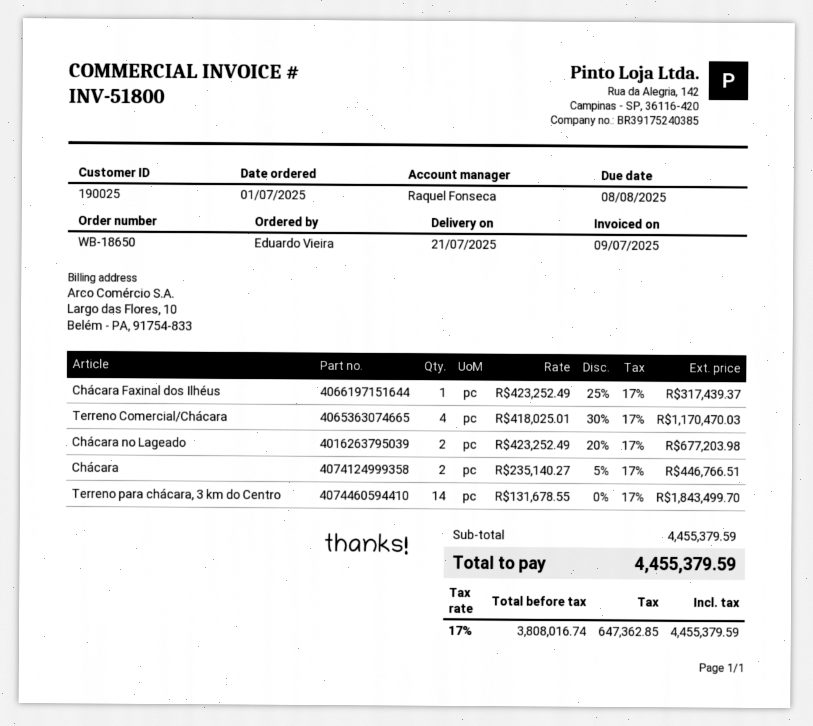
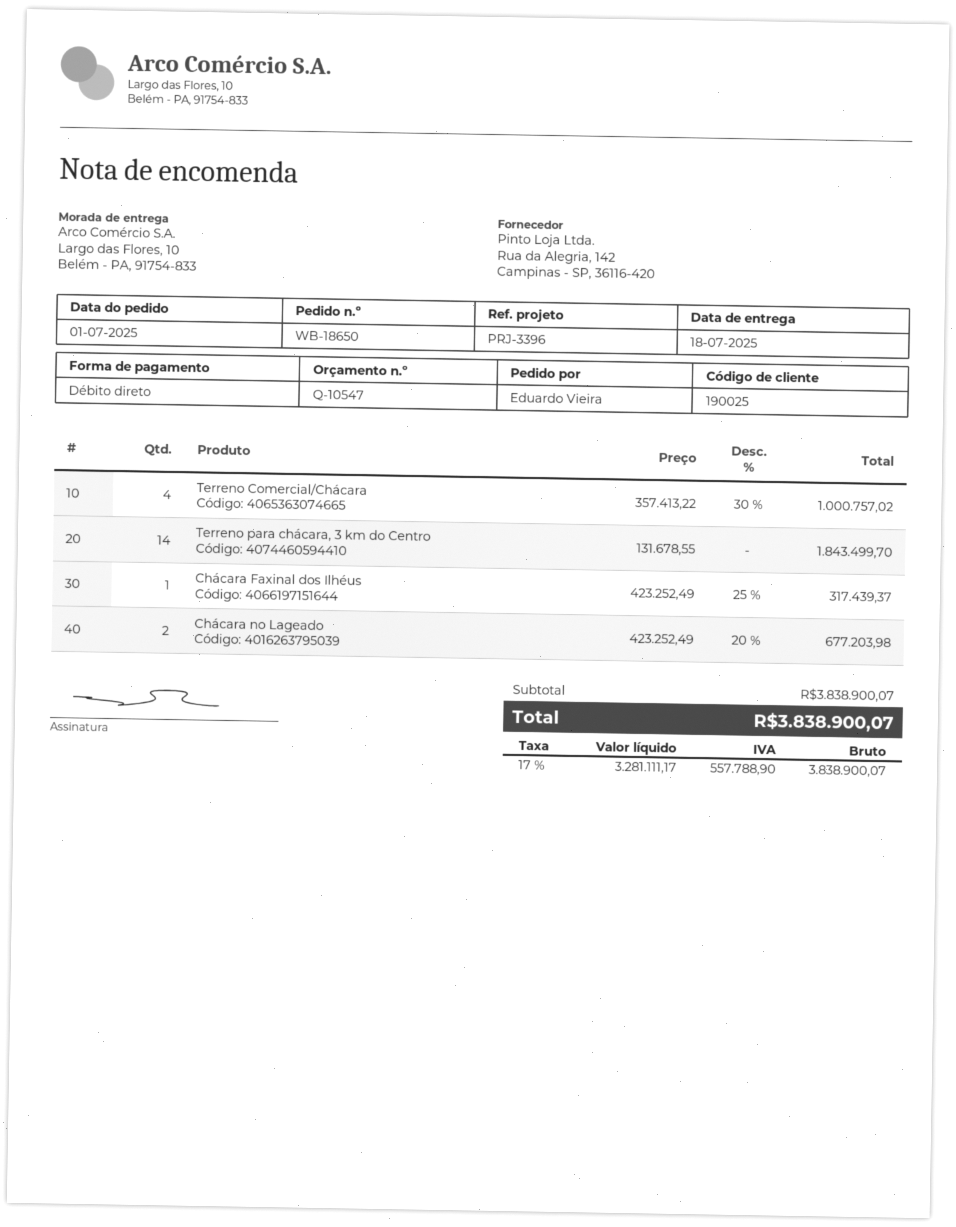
delivery date: 2025-07-21 -> 2025-07-18
Terreno Comercial/Chácara: 4 x 418025.01 - 30% = 1170470.03 -> 4 x 357413.22 - 30% = 1000757.02
Chácara: 2 x 235140.27 - 5% = 446766.51 -> none
subtotal: 4455379.59 -> 3838900.07
net: 3808016.74 -> 3281111.17
tax: 17% = 647362.85 -> 17% = 557788.90
total: 4455379.59 -> 3838900.07

